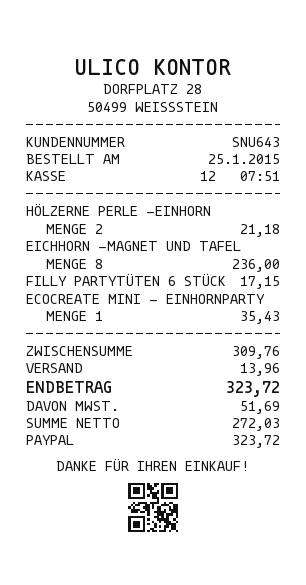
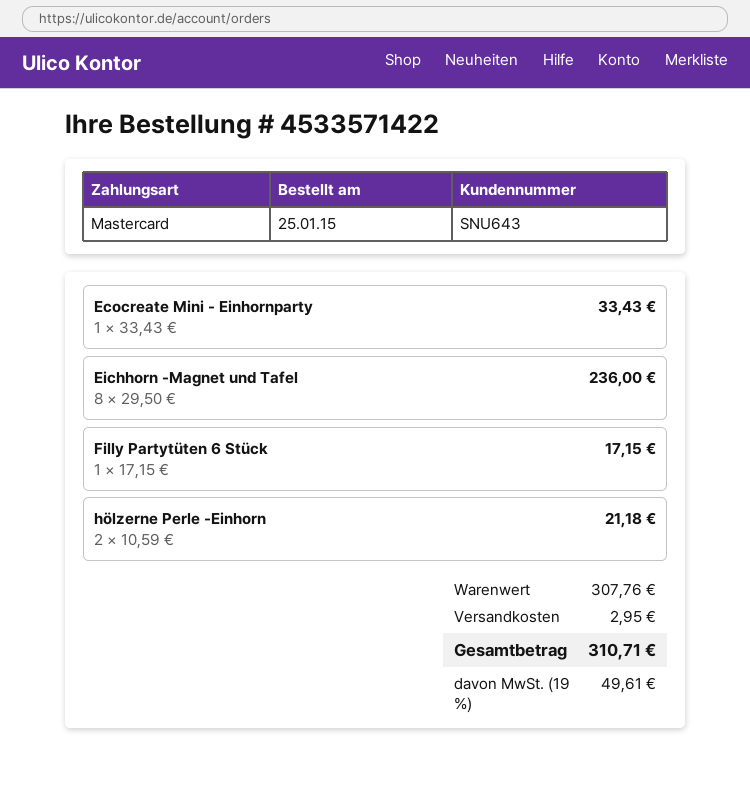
payment method: PayPal -> Mastercard
ECOCREATE MINI - EINHORNPARTY: 1 for 35.43 -> 1 for 33.43
subtotal: 309.76 -> 307.76
shipping: 13.96 -> 2.95
tax: 51.69 -> 49.61
total: 323.72 -> 310.71

